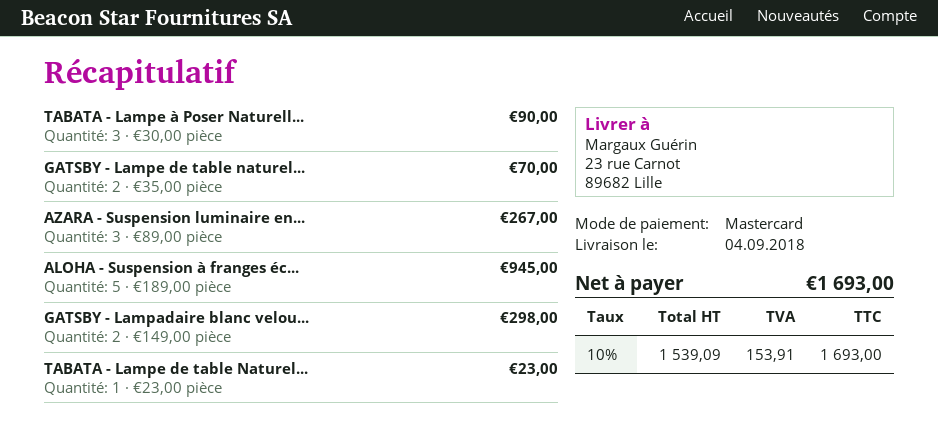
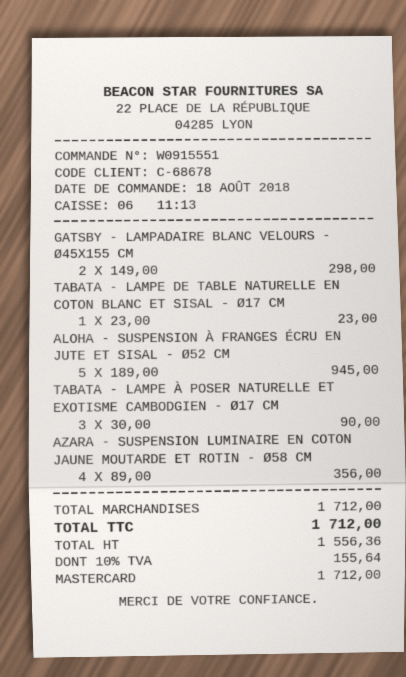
GATSBY - Lampe de table naturel...: 2 x 35.00 = 70.00 -> none
AZARA - Suspension luminaire en...: 3 x 89.00 = 267.00 -> 4 x 89.00 = 356.00
net: 1539.09 -> 1556.36
tax: 10% = 153.91 -> 10% = 155.64
total: 1693.00 -> 1712.00

